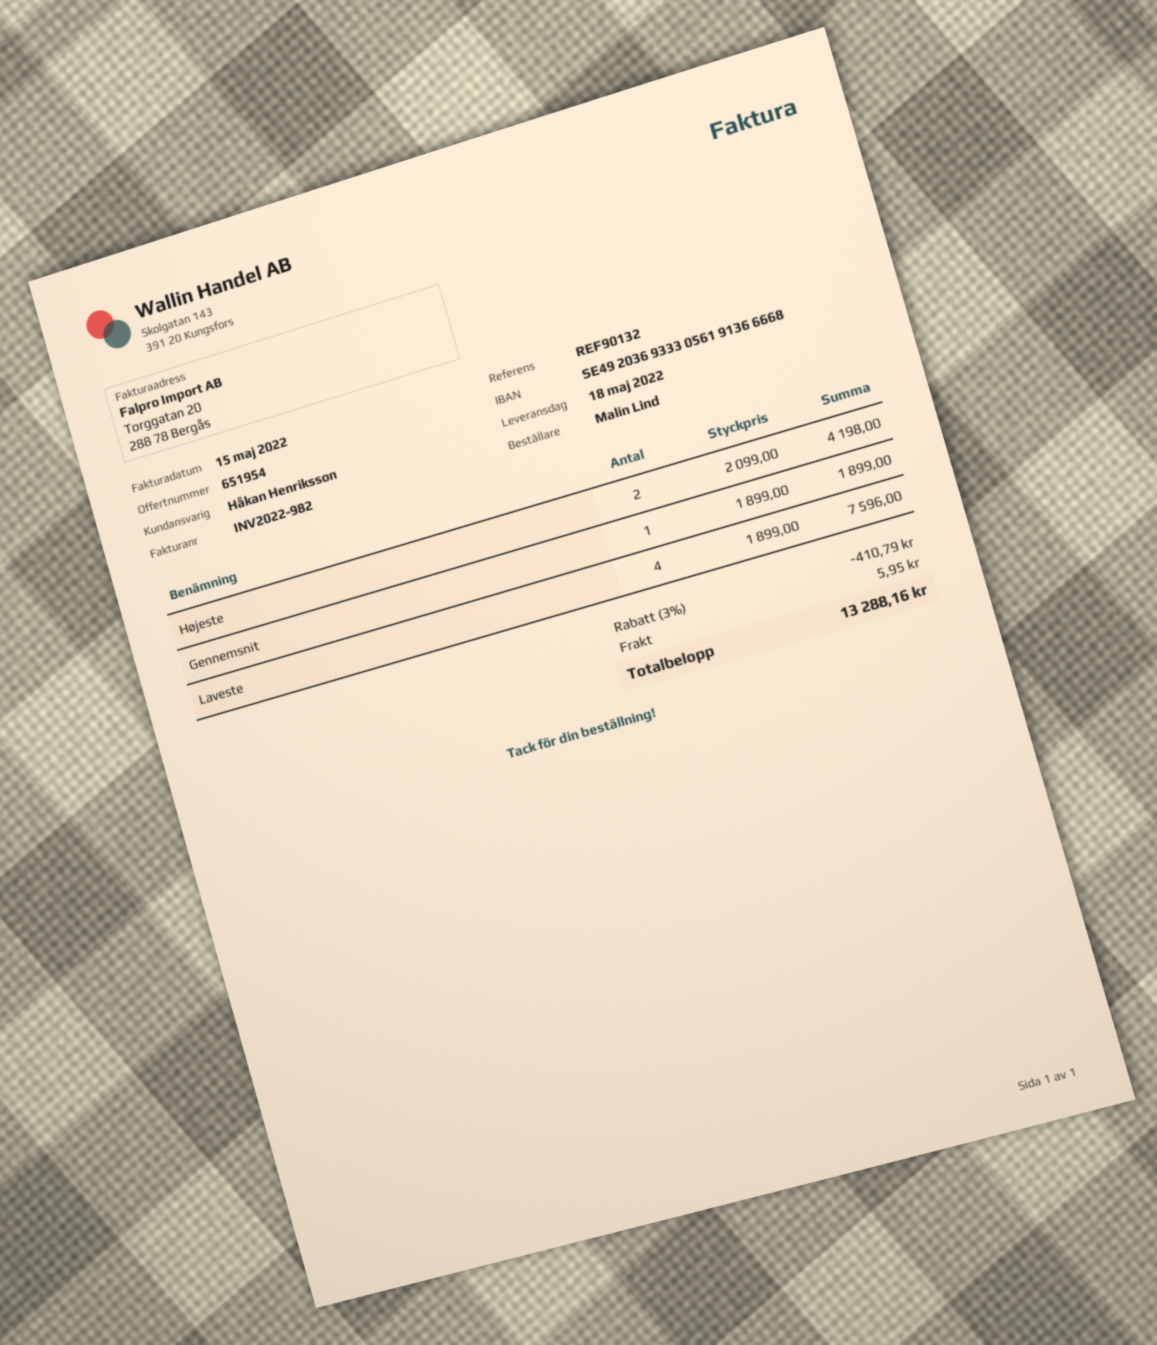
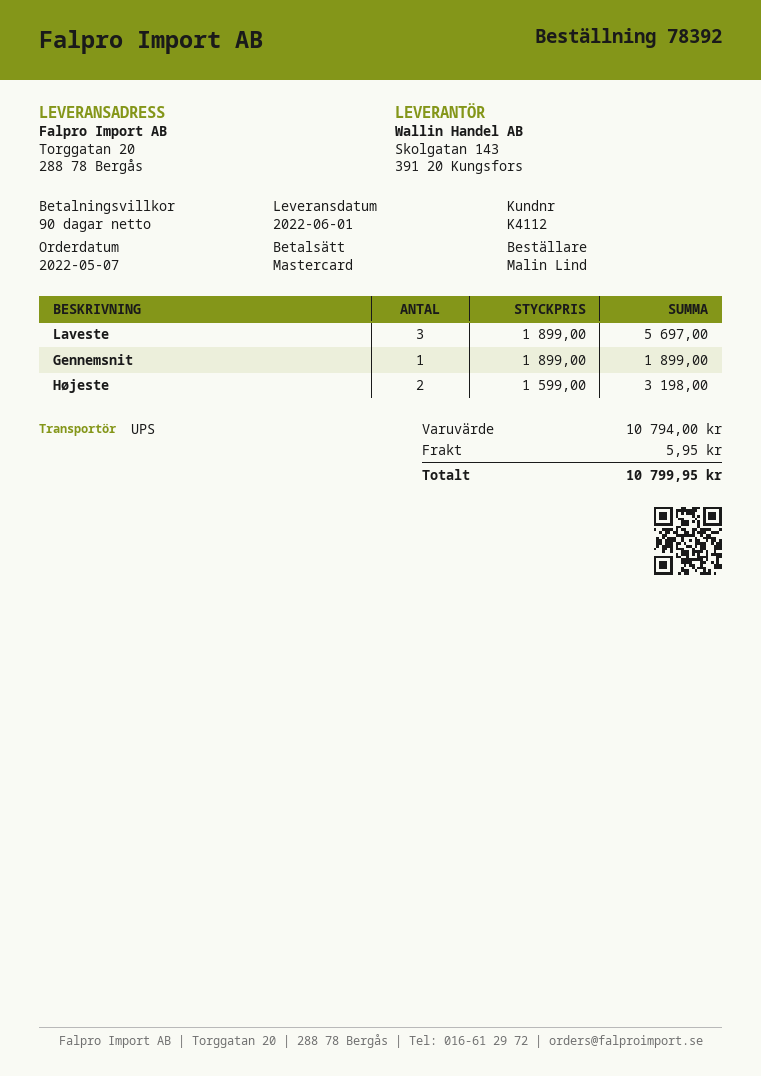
delivery date: 2022-05-18 -> 2022-06-01
Højeste: 2 x 2099.00 = 4198.00 -> 2 x 1599.00 = 3198.00
Laveste: 4 x 1899.00 = 7596.00 -> 3 x 1899.00 = 5697.00
discount: 3% = 410.79 -> none
total: 13288.16 -> 10799.95

